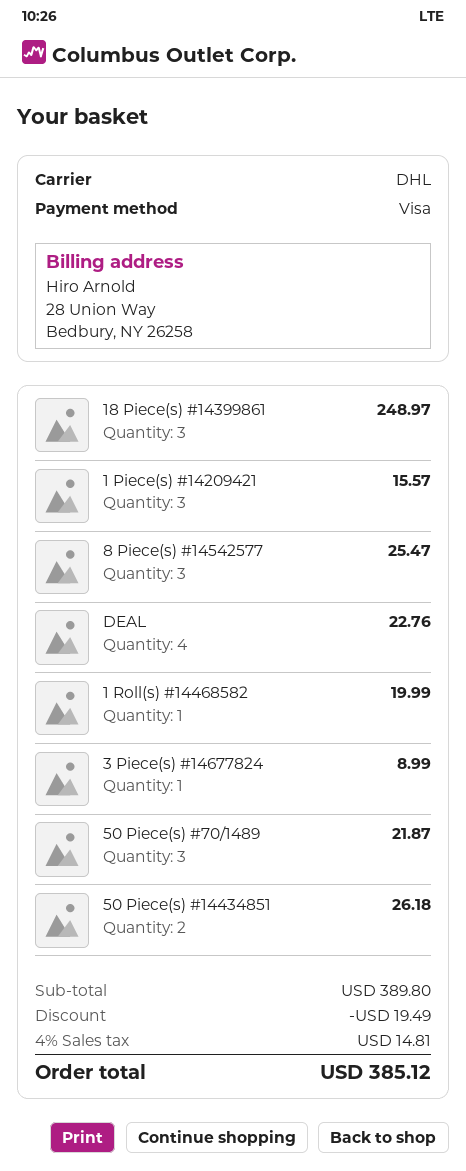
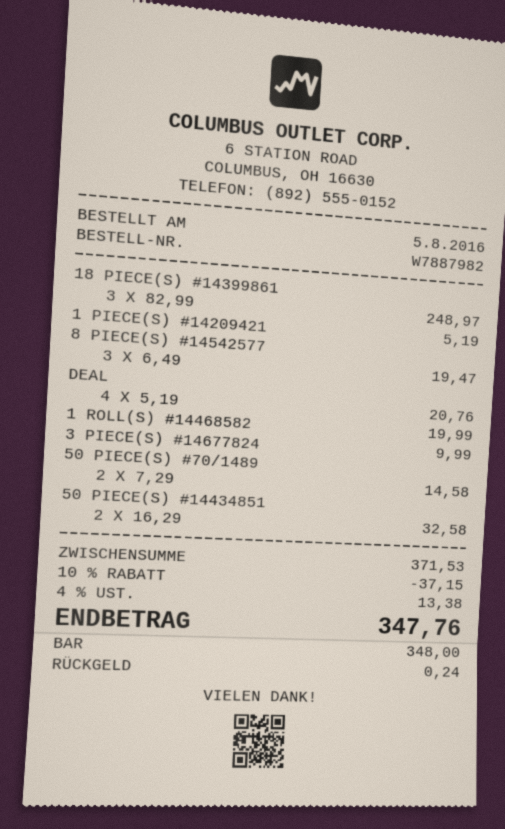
payment method: Visa -> cash
1 Piece(s) #14209421: 3 for 15.57 -> 1 for 5.19
8 Piece(s) #14542577: 3 for 25.47 -> 3 for 19.47
DEAL: 4 for 22.76 -> 4 for 20.76
3 Piece(s) #14677824: 1 for 8.99 -> 1 for 9.99
50 Piece(s) #70/1489: 3 for 21.87 -> 2 for 14.58
50 Piece(s) #14434851: 2 for 26.18 -> 2 for 32.58
subtotal: 389.80 -> 371.53
discount: 19.49 -> 37.15
tax: 4% = 14.81 -> 4% = 13.38
total: 385.12 -> 347.76

